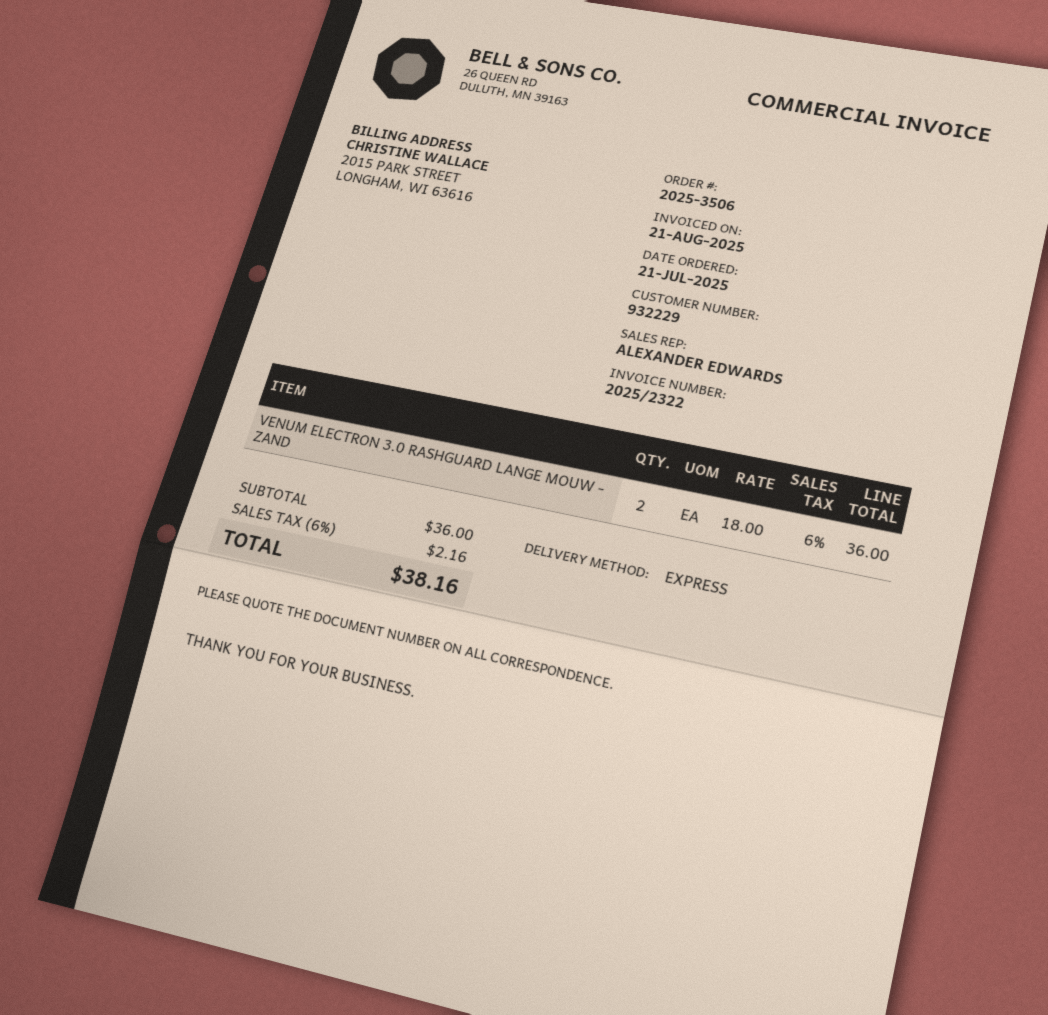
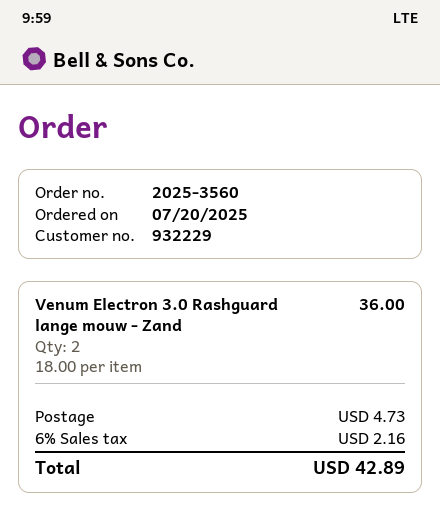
order number: 2025-3506 -> 2025-3560
order date: 2025-07-21 -> 2025-07-20
shipping: none -> 4.73
total: 38.16 -> 42.89

